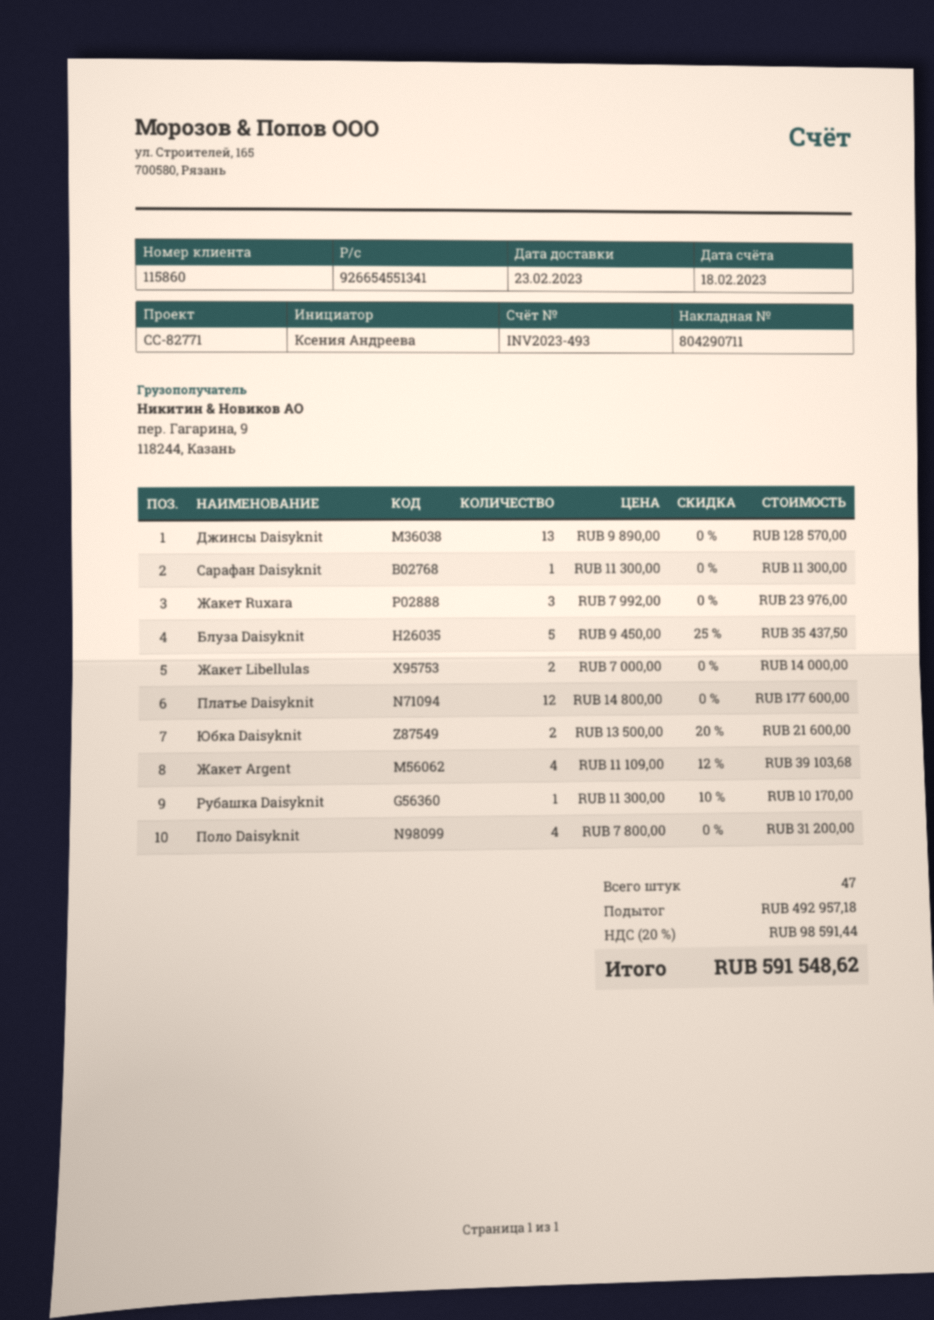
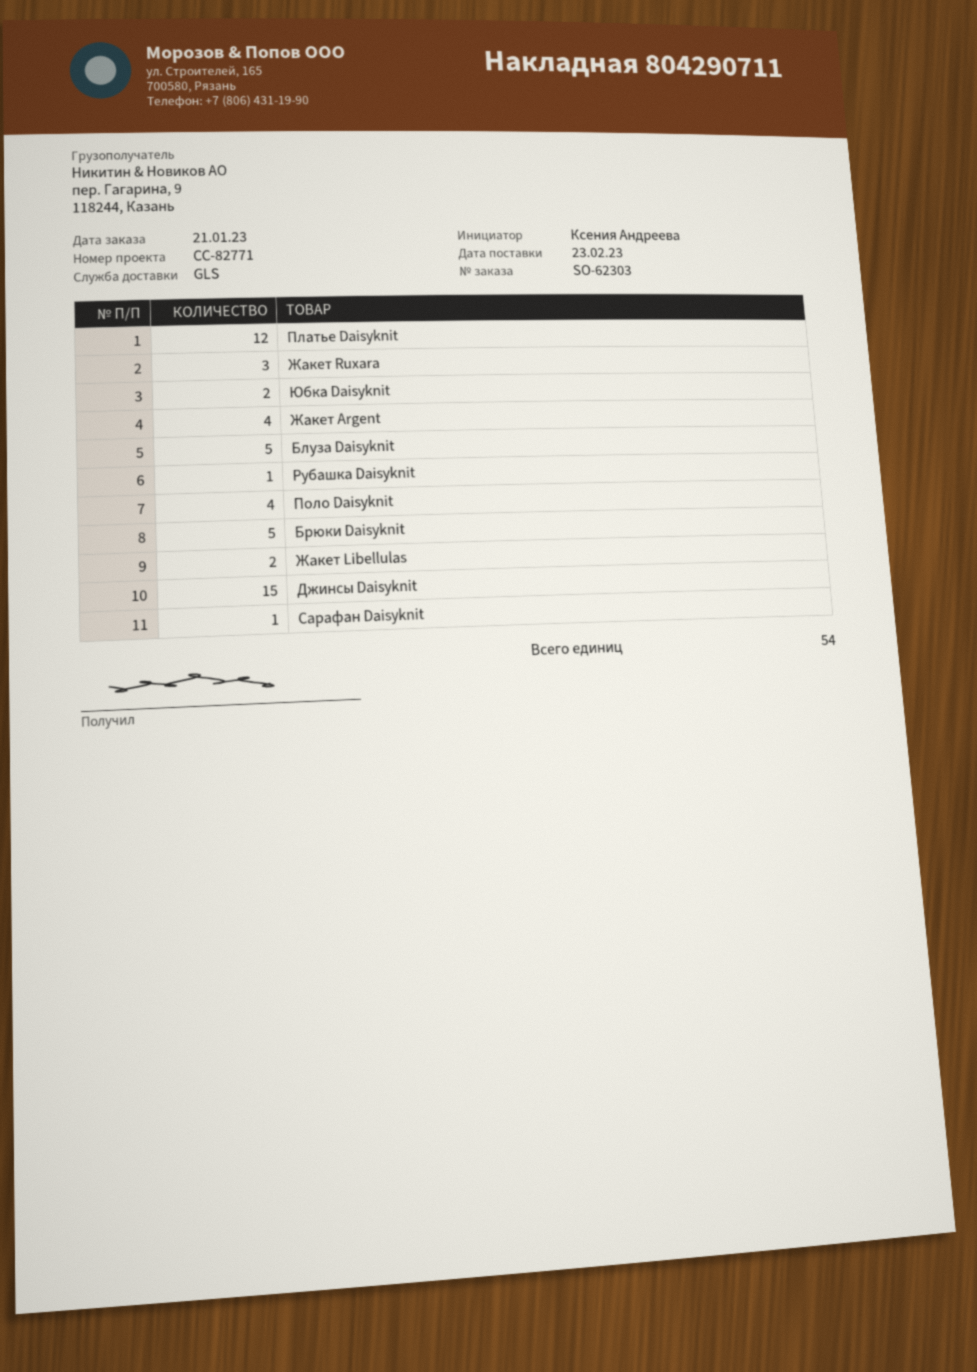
Джинсы Daisyknit: 13 -> 15
Брюки Daisyknit: none -> 5
total quantity: 47 -> 54

